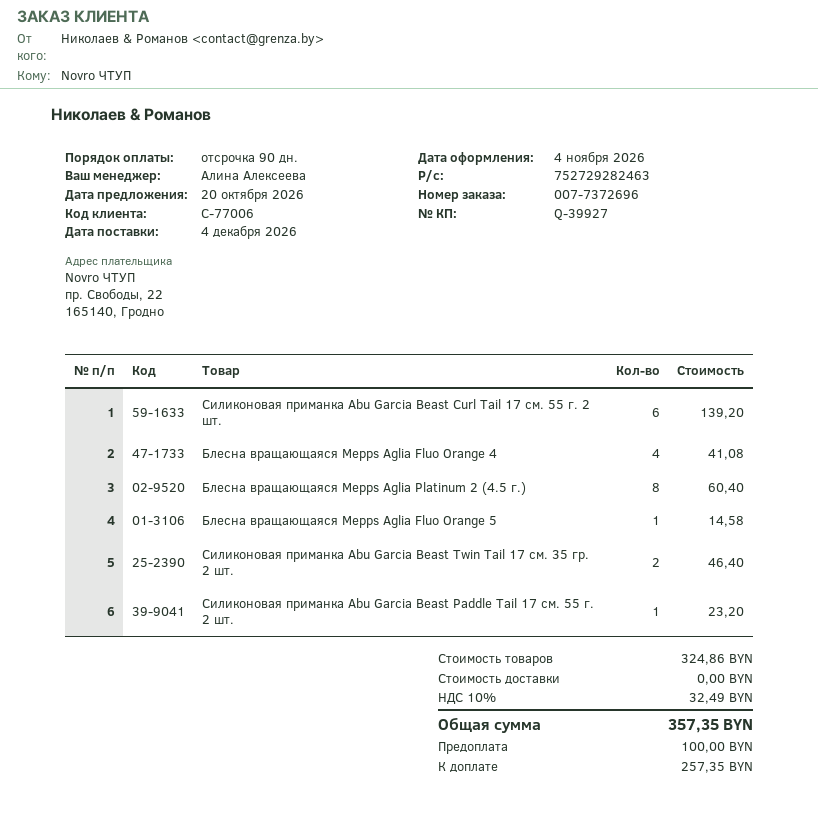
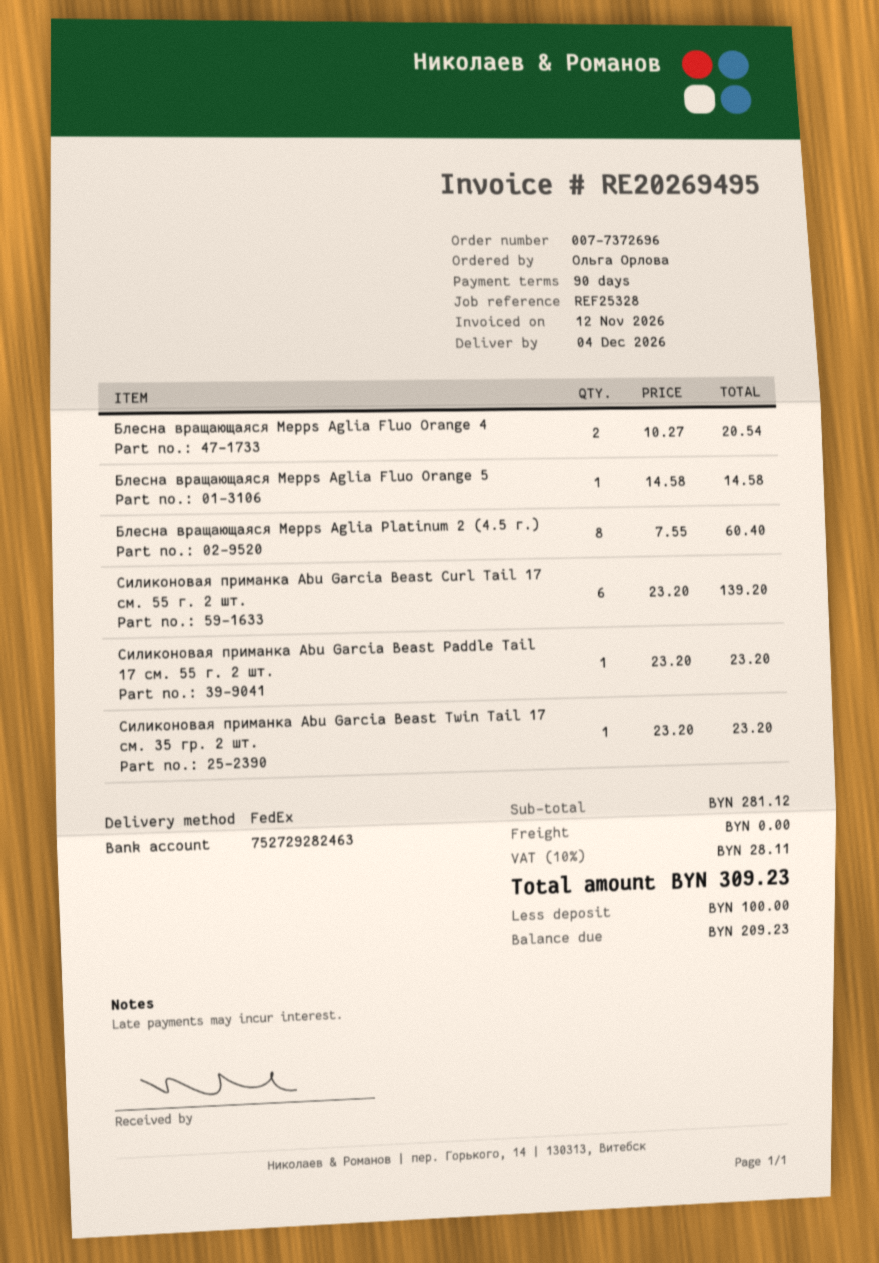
Блесна вращающаяся Mepps Aglia Fluo Orange 4: 4 for 41.08 -> 2 for 20.54
Силиконовая приманка Abu Garcia Beast Twin Tail 17 см. 35 гр. 2 шт.: 2 for 46.40 -> 1 for 23.20
subtotal: 324.86 -> 281.12
tax: 10% = 32.49 -> 10% = 28.11
total: 357.35 -> 309.23
balance: 257.35 -> 209.23

